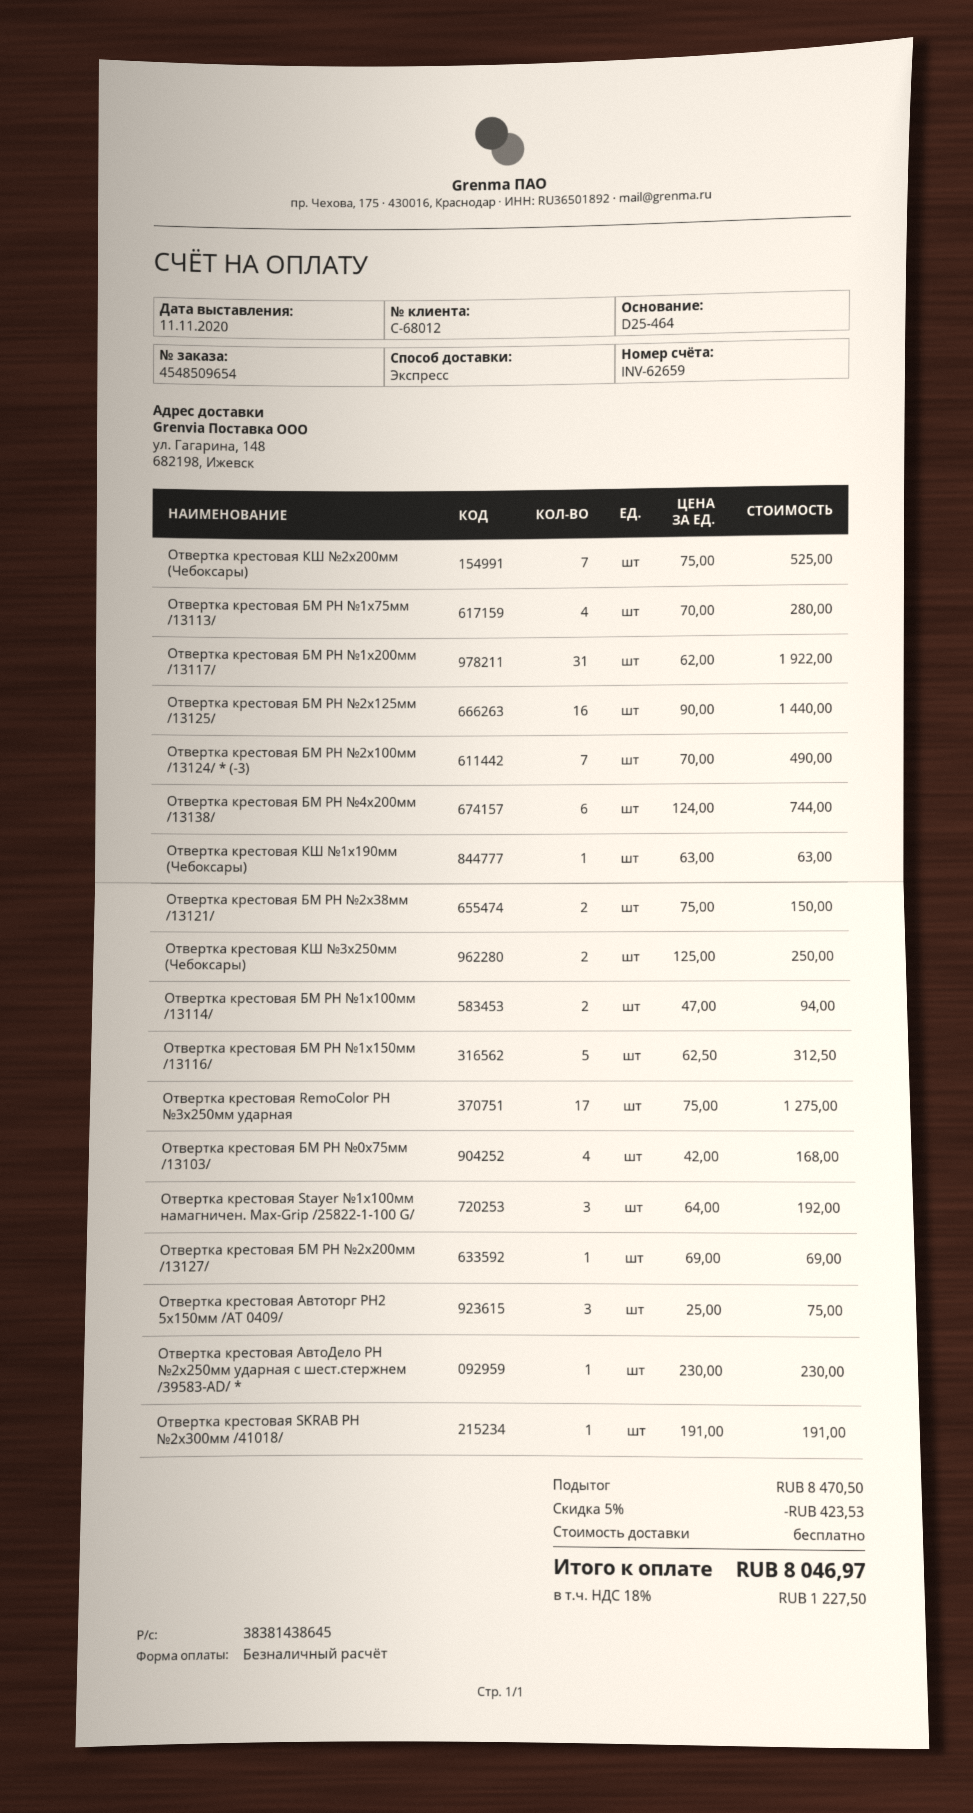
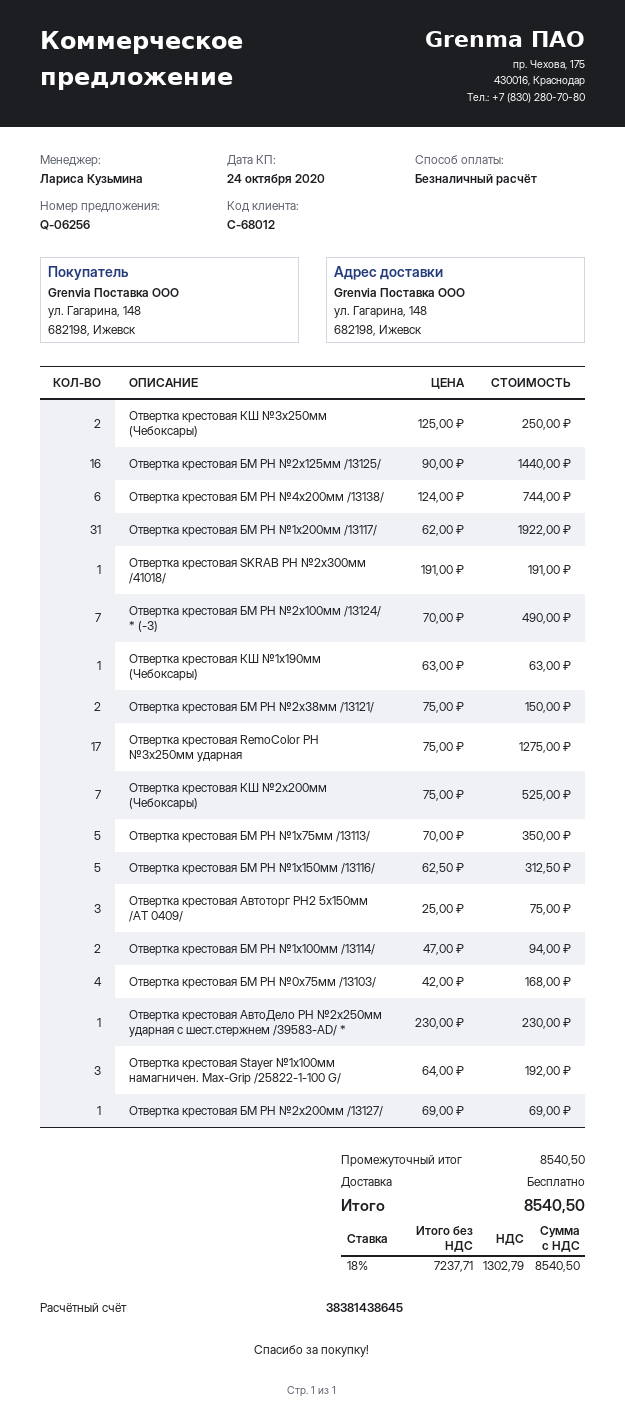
Отвертка крестовая БМ РН №1х75мм /13113/: 4 x 70.00 = 280.00 -> 5 x 70.00 = 350.00
subtotal: 8470.50 -> 8540.50
discount: 5% = 423.53 -> none
tax: 18% = 1227.50 -> 18% = 1302.79
total: 8046.97 -> 8540.50

